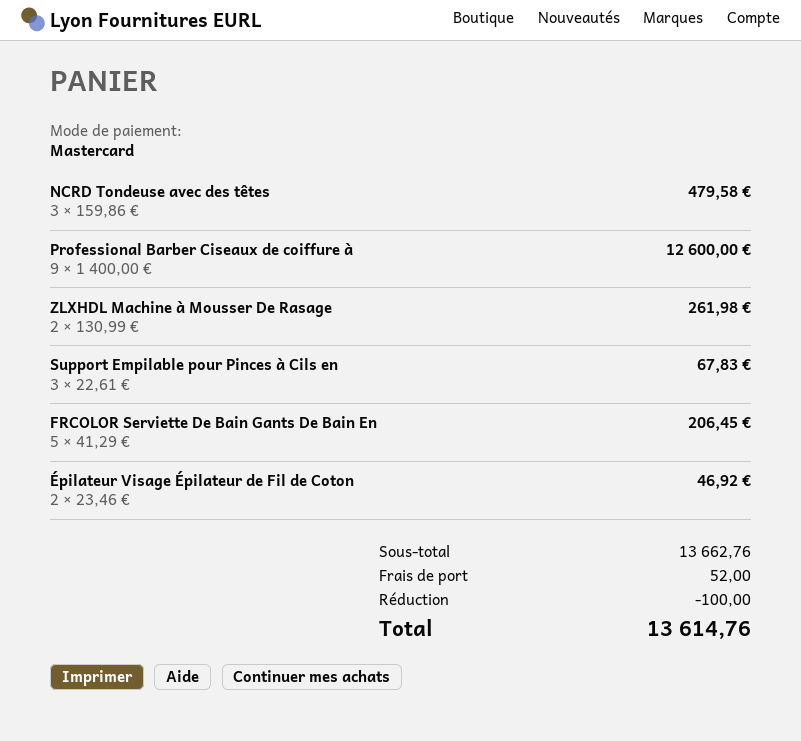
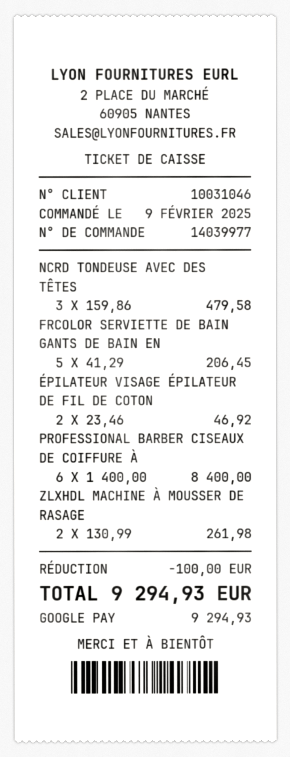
payment method: Mastercard -> Google Pay
Professional Barber Ciseaux de coiffure à: 9 x 1400.00 = 12600.00 -> 6 x 1400.00 = 8400.00
Support Empilable pour Pinces à Cils en: 3 x 22.61 = 67.83 -> none
shipping: 52.00 -> none
total: 13614.76 -> 9294.93

